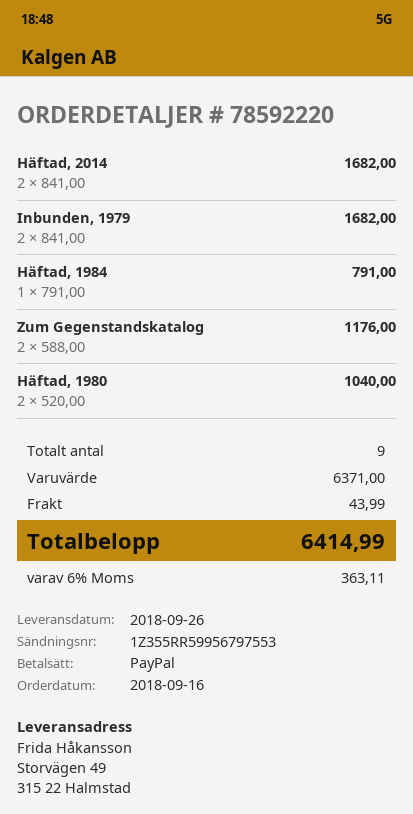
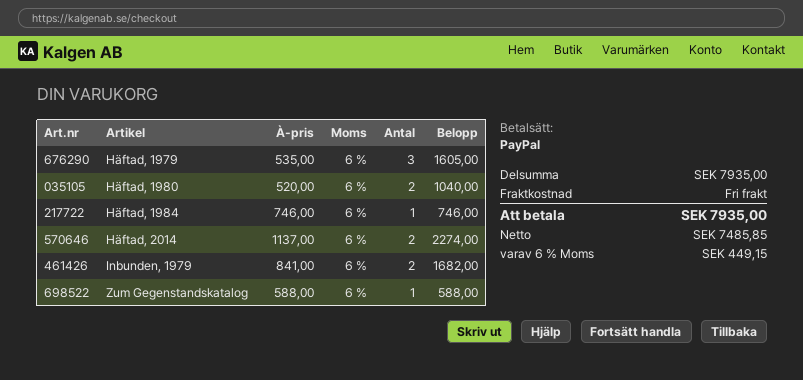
Häftad, 2014: 2 x 841.00 = 1682.00 -> 2 x 1137.00 = 2274.00
Häftad, 1984: 1 x 791.00 = 791.00 -> 1 x 746.00 = 746.00
Zum Gegenstandskatalog: 2 x 588.00 = 1176.00 -> 1 x 588.00 = 588.00
Häftad, 1979: none -> 3 x 535.00 = 1605.00
subtotal: 6371.00 -> 7935.00
shipping: 43.99 -> 0.00
tax: 6% = 363.11 -> 6% = 449.15
total: 6414.99 -> 7935.00

